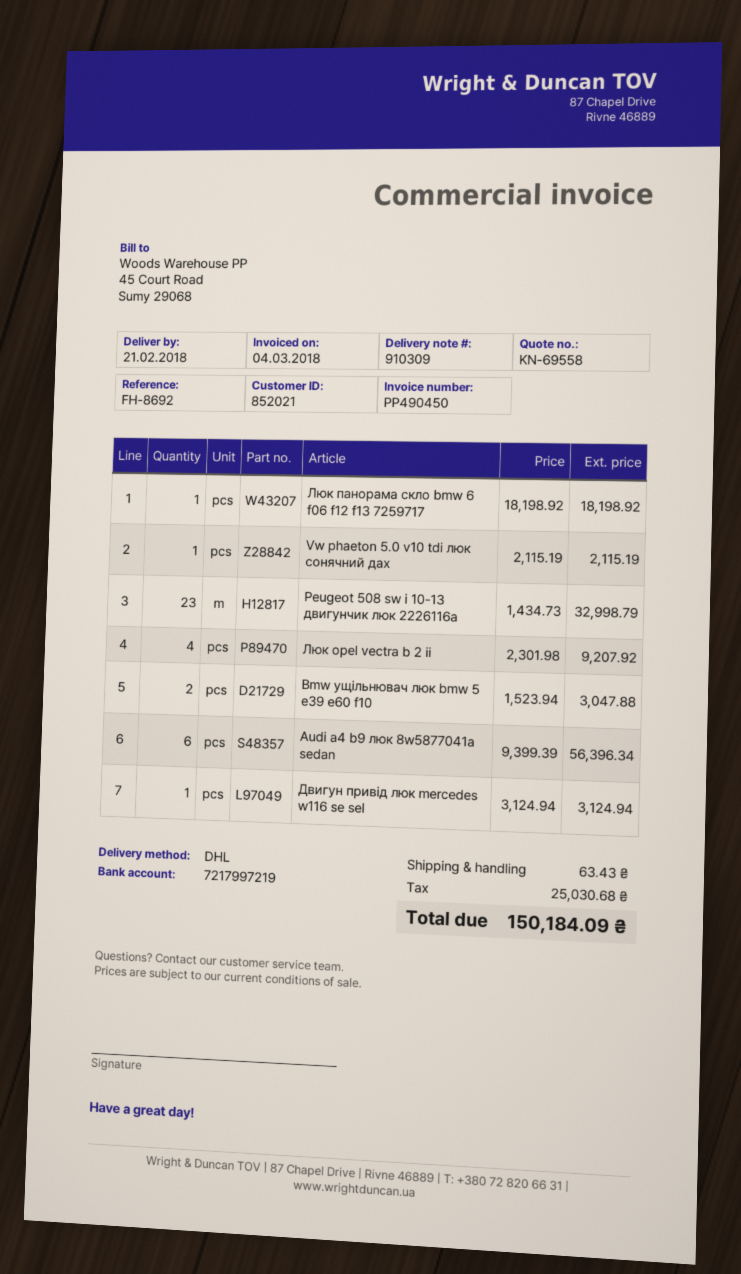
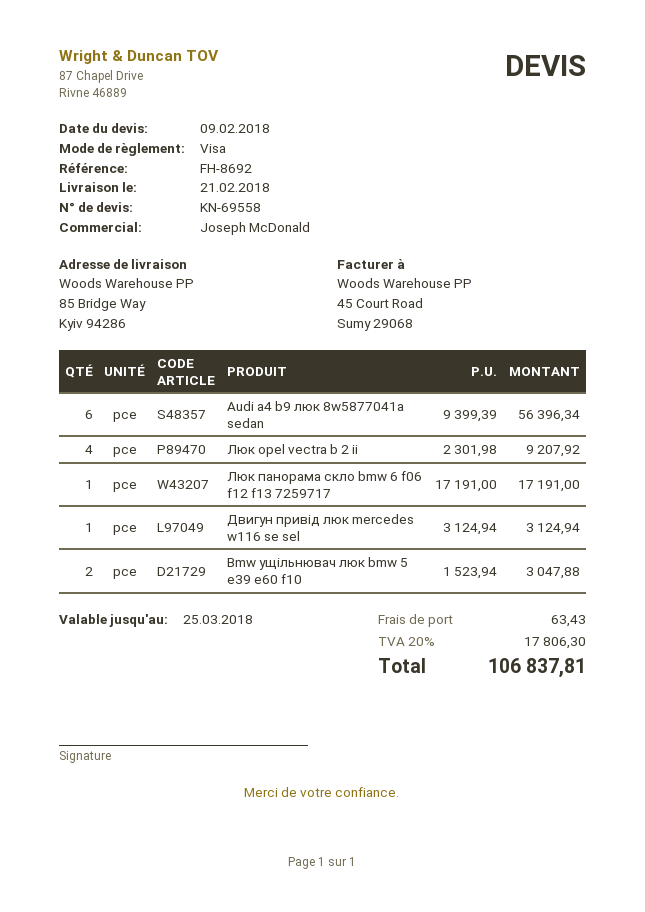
Люк панорама скло bmw 6 f06 f12 f13 7259717: 1 x 18198.92 = 18198.92 -> 1 x 17191.00 = 17191.00
Vw phaeton 5.0 v10 tdi люк сонячний дах: 1 x 2115.19 = 2115.19 -> none
Peugeot 508 sw i 10-13 двигунчик люк 2226116a: 23 x 1434.73 = 32998.79 -> none
tax: 25030.68 -> 17806.30
total: 150184.09 -> 106837.81

